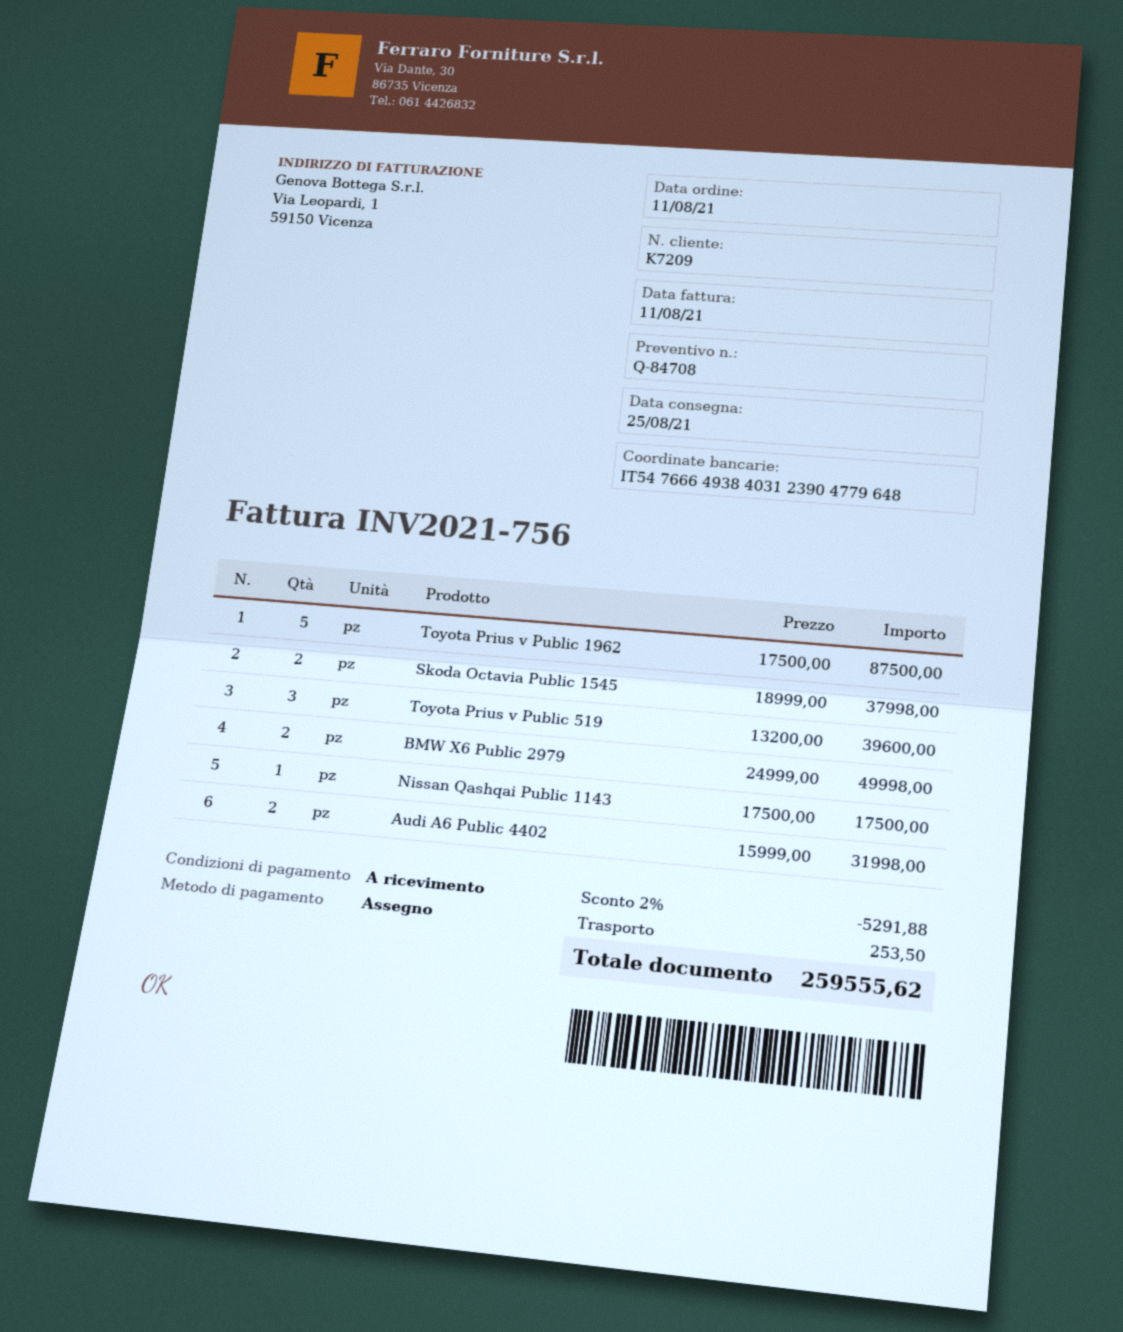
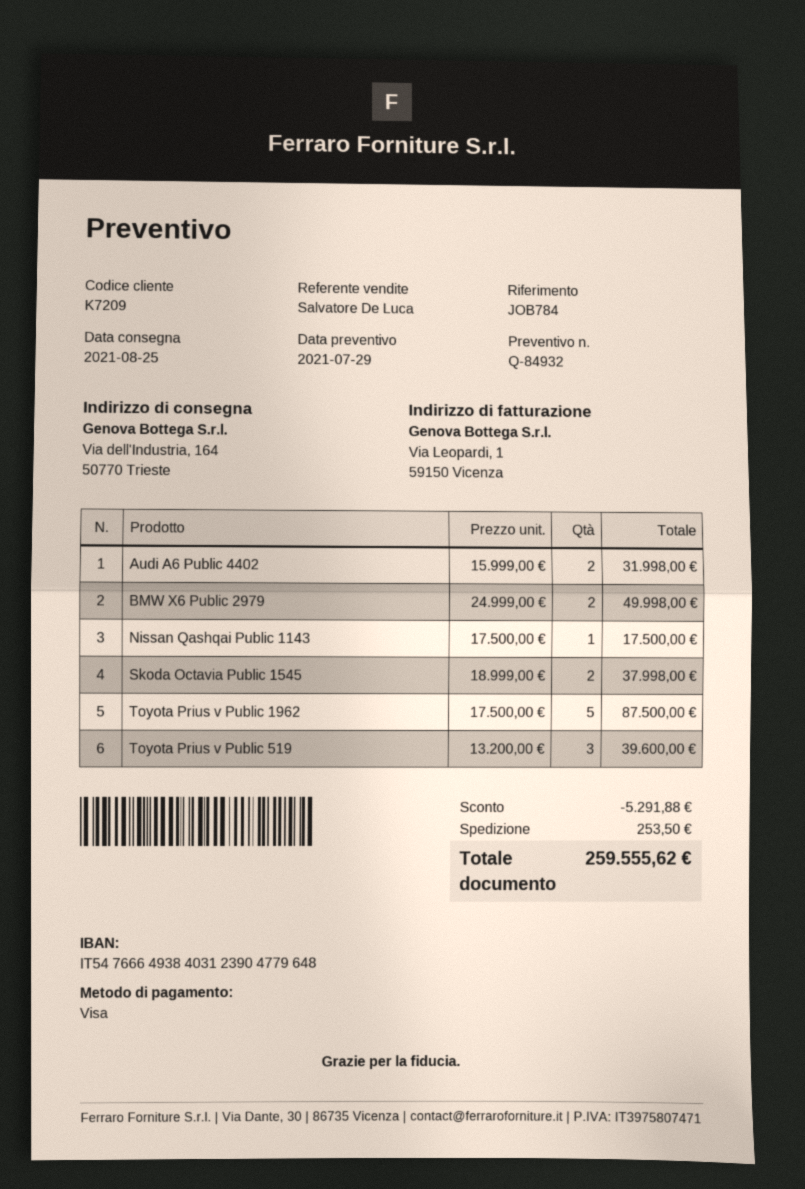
quote number: Q-84708 -> Q-84932
payment method: cheque -> Visa

